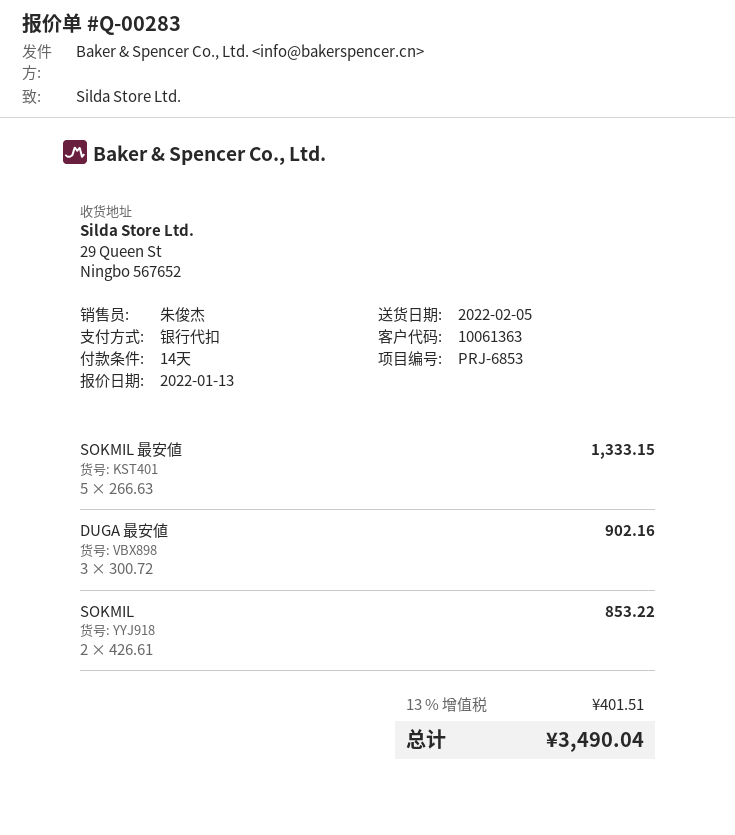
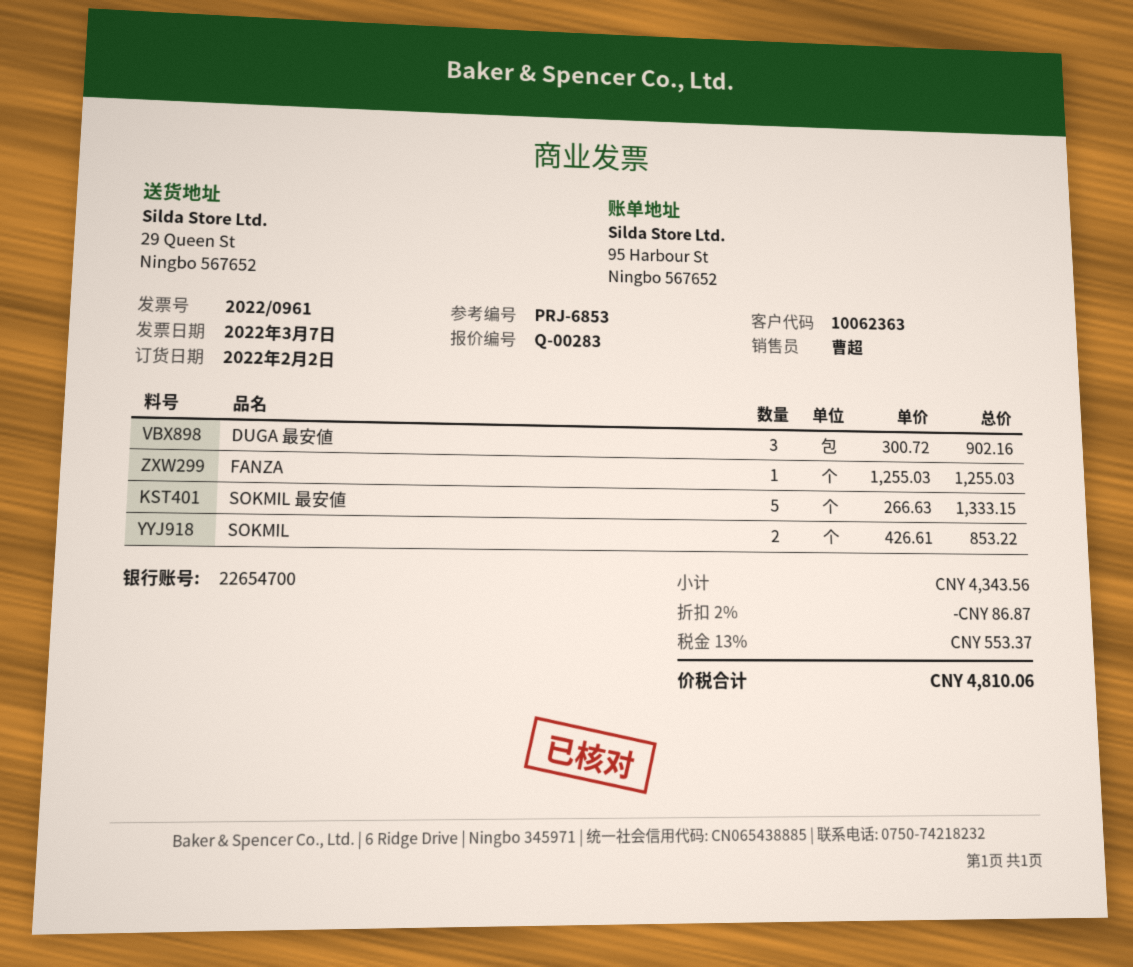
customer number: 10061363 -> 10062363
sales rep: 朱俊杰 -> 曹超
FANZA: none -> 1 x 1255.03 = 1255.03
discount: none -> 2% = 86.87
tax: 13% = 401.51 -> 13% = 553.37
total: 3490.04 -> 4810.06

